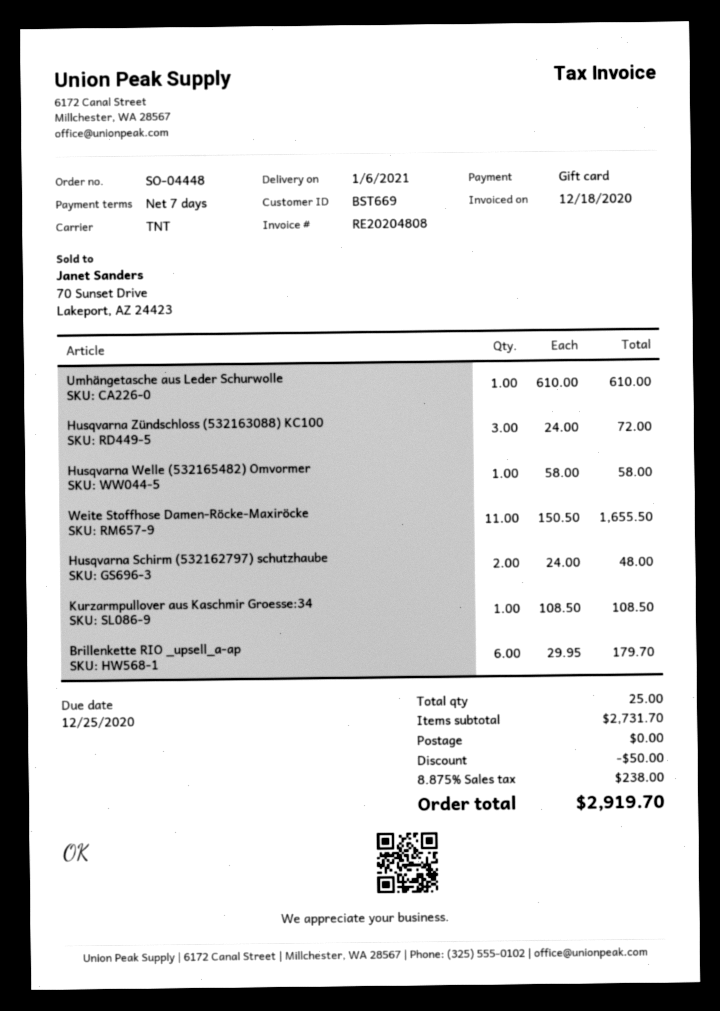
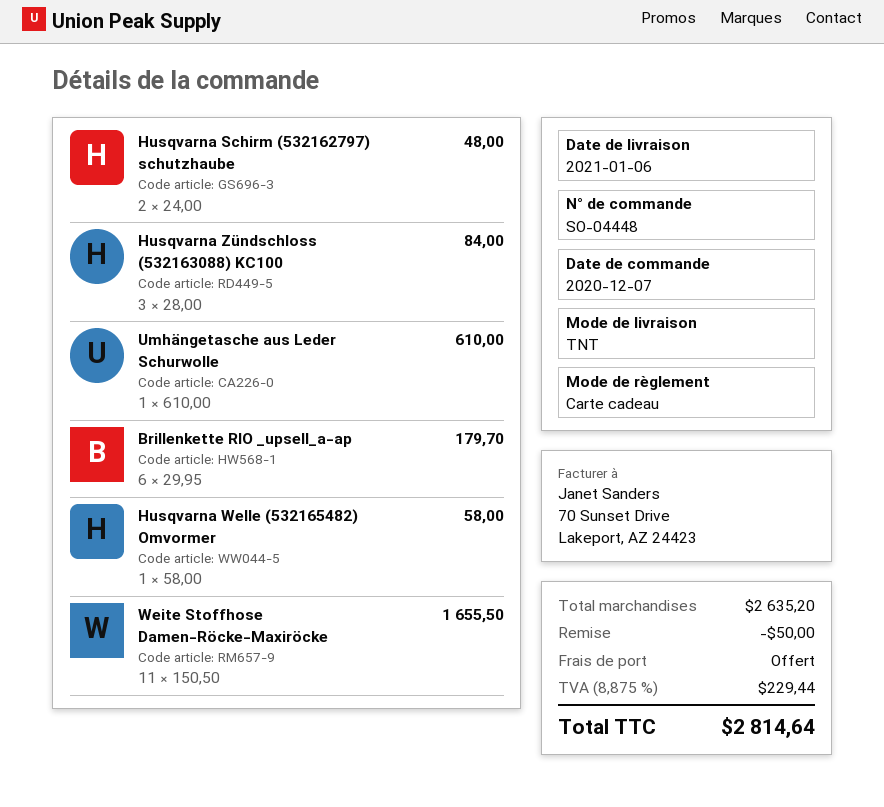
Husqvarna Zündschloss (532163088) KC100: 3 x 24.00 = 72.00 -> 3 x 28.00 = 84.00
Kurzarmpullover aus Kaschmir Groesse:34: 1 x 108.50 = 108.50 -> none
subtotal: 2731.70 -> 2635.20
tax: 8.875% = 238.00 -> 8.875% = 229.44
total: 2919.70 -> 2814.64

